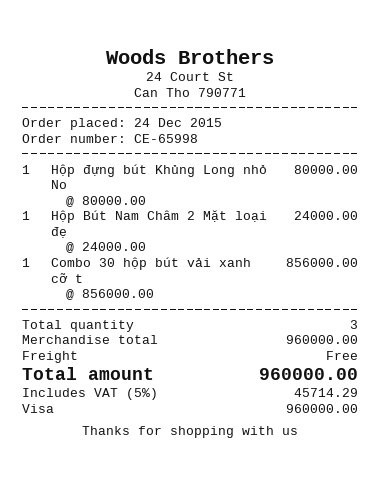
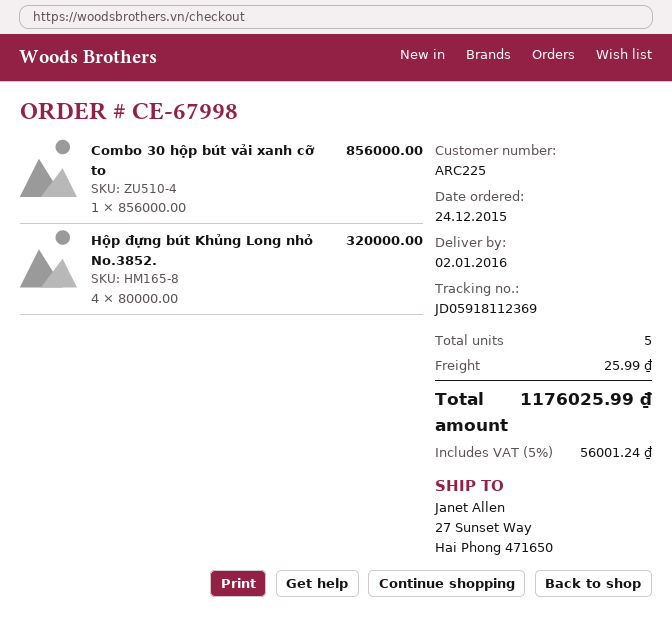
order number: CE-65998 -> CE-67998
Hộp đựng bút Khủng Long nhỏ No: 1 x 80000.00 = 80000.00 -> 4 x 80000.00 = 320000.00
Hộp Bút Nam Châm 2 Mặt loại đẹ: 1 x 24000.00 = 24000.00 -> none
total quantity: 3 -> 5
shipping: 0.00 -> 25.99
tax: 5% = 45714.29 -> 5% = 56001.24
total: 960000.00 -> 1176025.99

